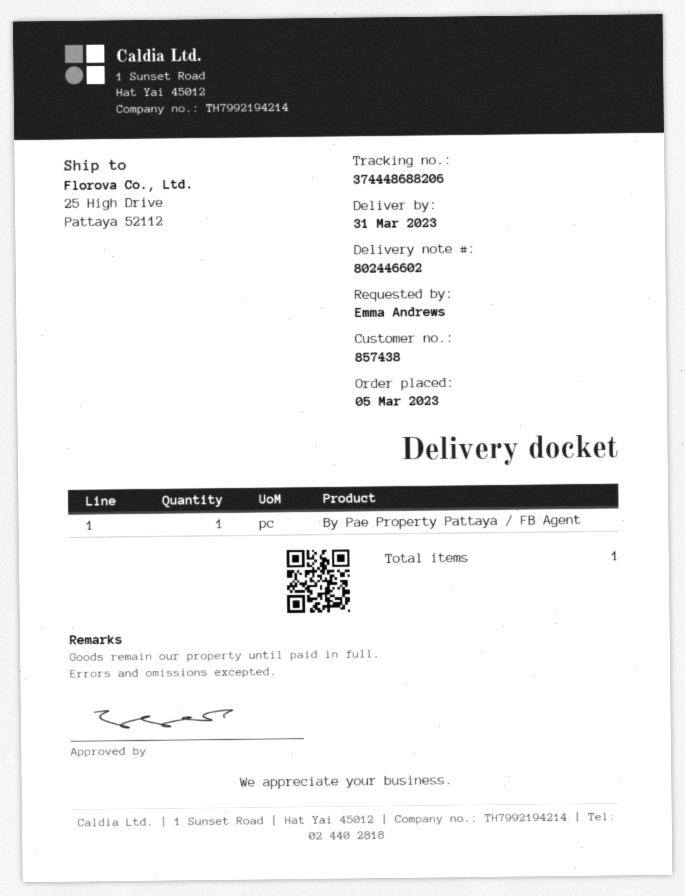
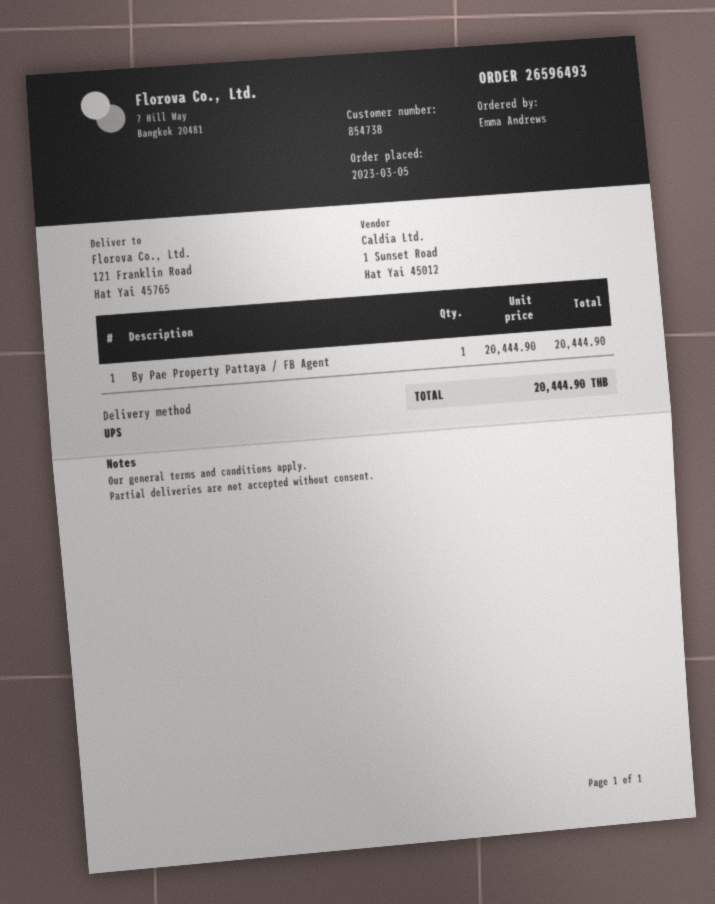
customer number: 857438 -> 854738
ship to: 25 High Drive, Pattaya 52112 -> 121 Franklin Road, Hat Yai 45765

